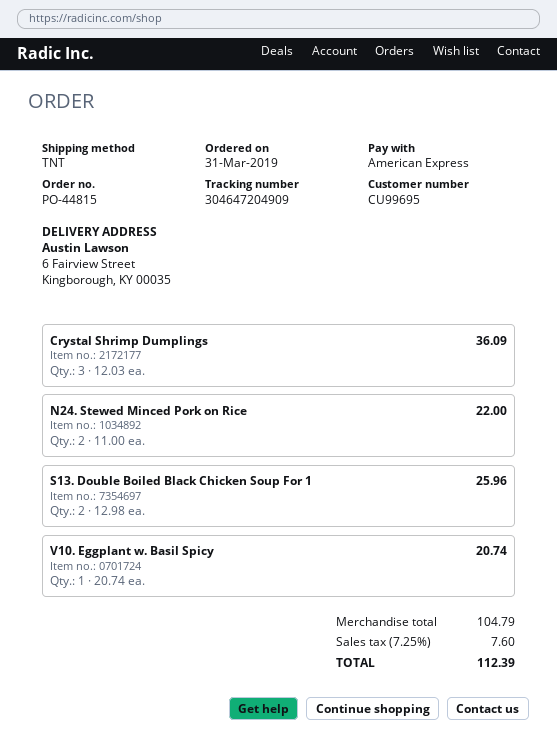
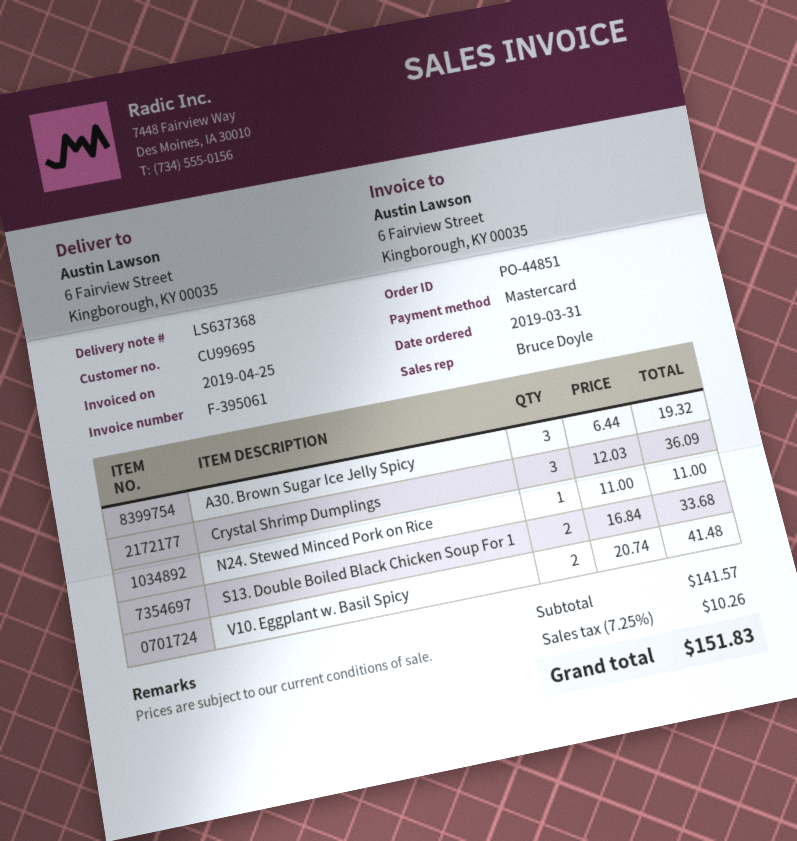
order number: PO-44815 -> PO-44851
payment method: American Express -> Mastercard
N24. Stewed Minced Pork on Rice: 2 x 11.00 = 22.00 -> 1 x 11.00 = 11.00
S13. Double Boiled Black Chicken Soup For 1: 2 x 12.98 = 25.96 -> 2 x 16.84 = 33.68
V10. Eggplant w. Basil Spicy: 1 x 20.74 = 20.74 -> 2 x 20.74 = 41.48
A30. Brown Sugar Ice Jelly Spicy: none -> 3 x 6.44 = 19.32
subtotal: 104.79 -> 141.57
tax: 7.25% = 7.60 -> 7.25% = 10.26
total: 112.39 -> 151.83

